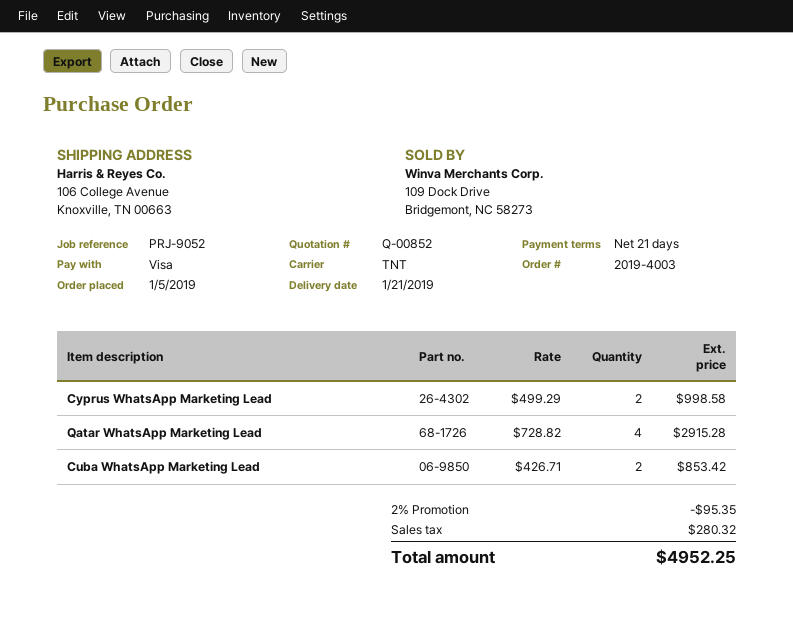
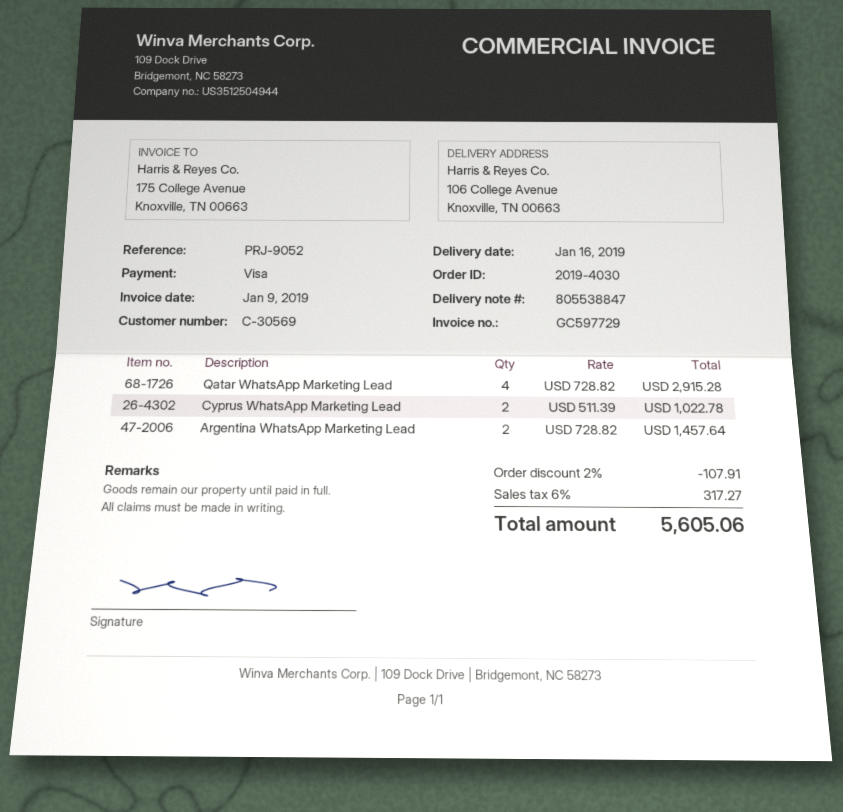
order number: 2019-4003 -> 2019-4030
delivery date: 2019-01-21 -> 2019-01-16
Cyprus WhatsApp Marketing Lead: 2 x 499.29 = 998.58 -> 2 x 511.39 = 1022.78
Cuba WhatsApp Marketing Lead: 2 x 426.71 = 853.42 -> none
Argentina WhatsApp Marketing Lead: none -> 2 x 728.82 = 1457.64
discount: 2% = 95.35 -> 2% = 107.91
tax: 280.32 -> 317.27
total: 4952.25 -> 5605.06

